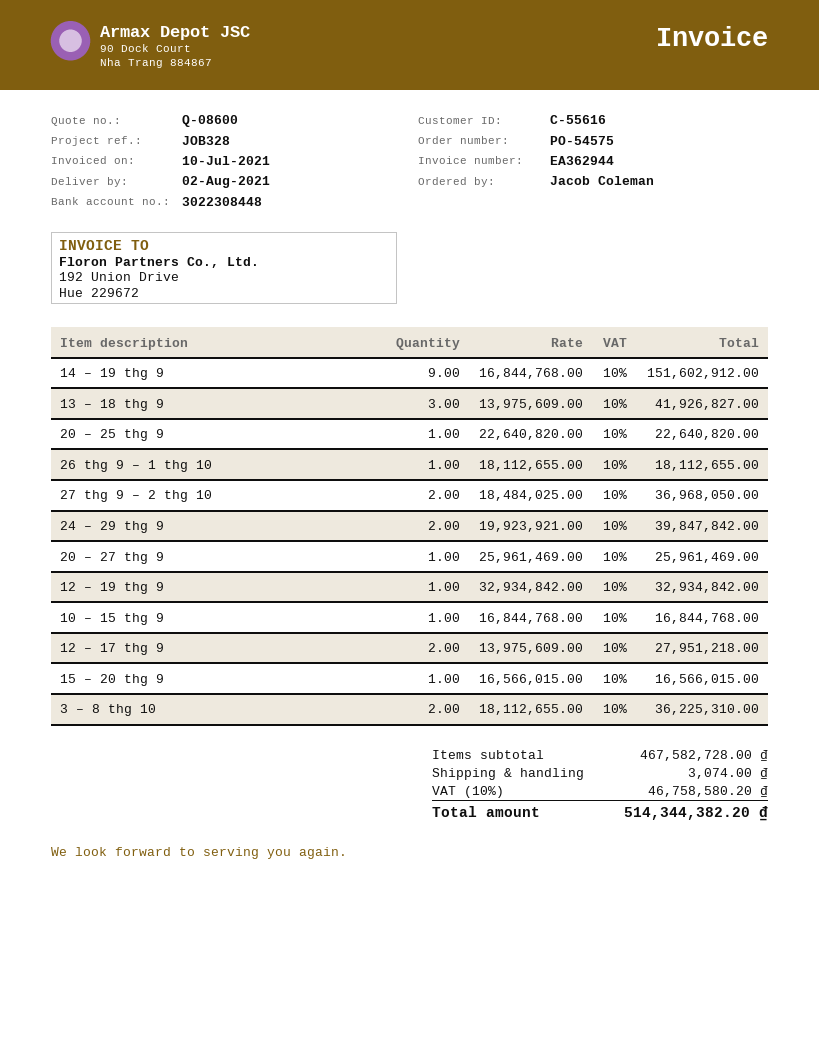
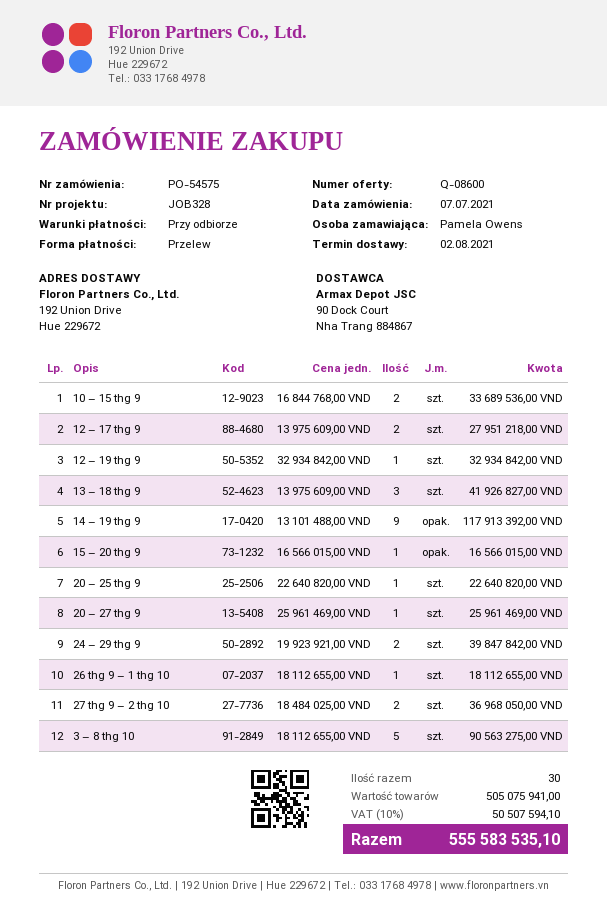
ordered by: Jacob Coleman -> Pamela Owens
14 – 19 thg 9: 9 x 16844768.00 = 151602912.00 -> 9 x 13101488.00 = 117913392.00
10 – 15 thg 9: 1 x 16844768.00 = 16844768.00 -> 2 x 16844768.00 = 33689536.00
3 – 8 thg 10: 2 x 18112655.00 = 36225310.00 -> 5 x 18112655.00 = 90563275.00
subtotal: 467582728.00 -> 505075941.00
shipping: 3074.00 -> none
tax: 10% = 46758580.20 -> 10% = 50507594.10
total: 514344382.20 -> 555583535.10

